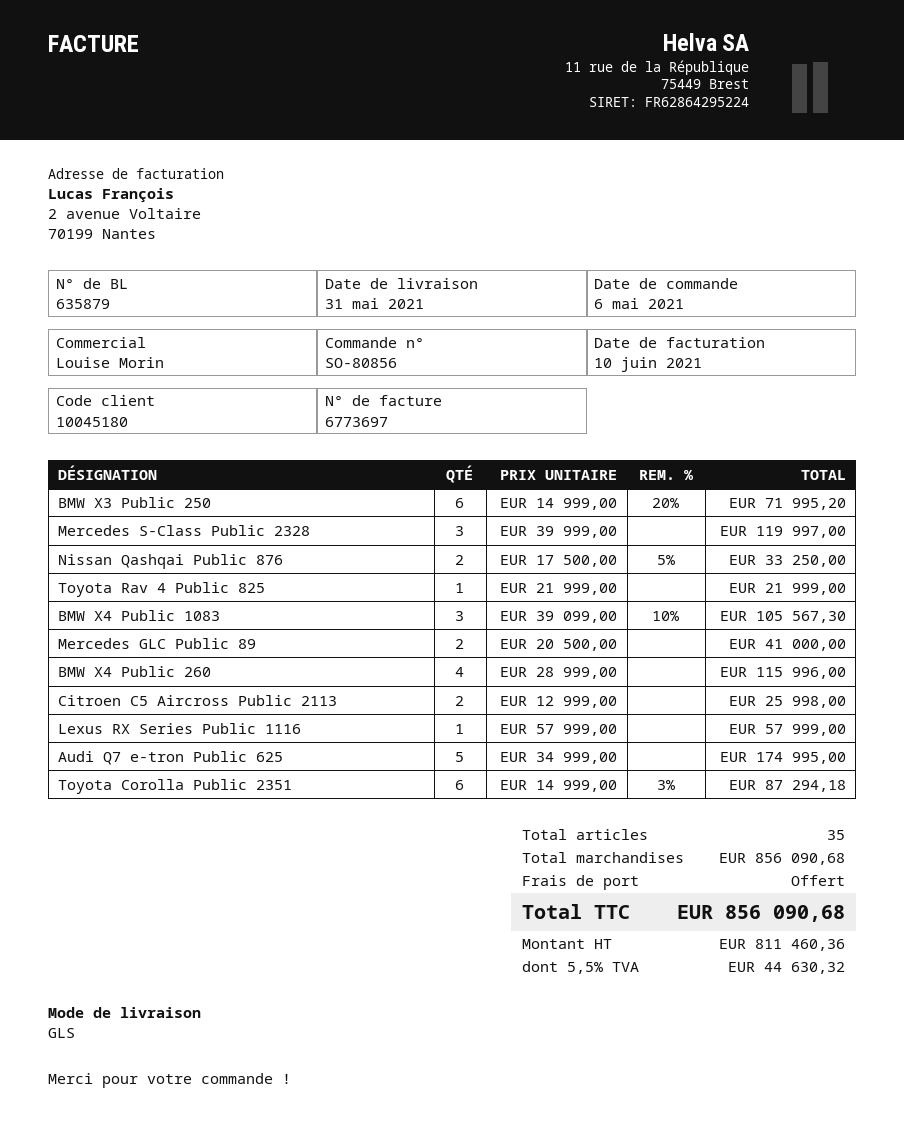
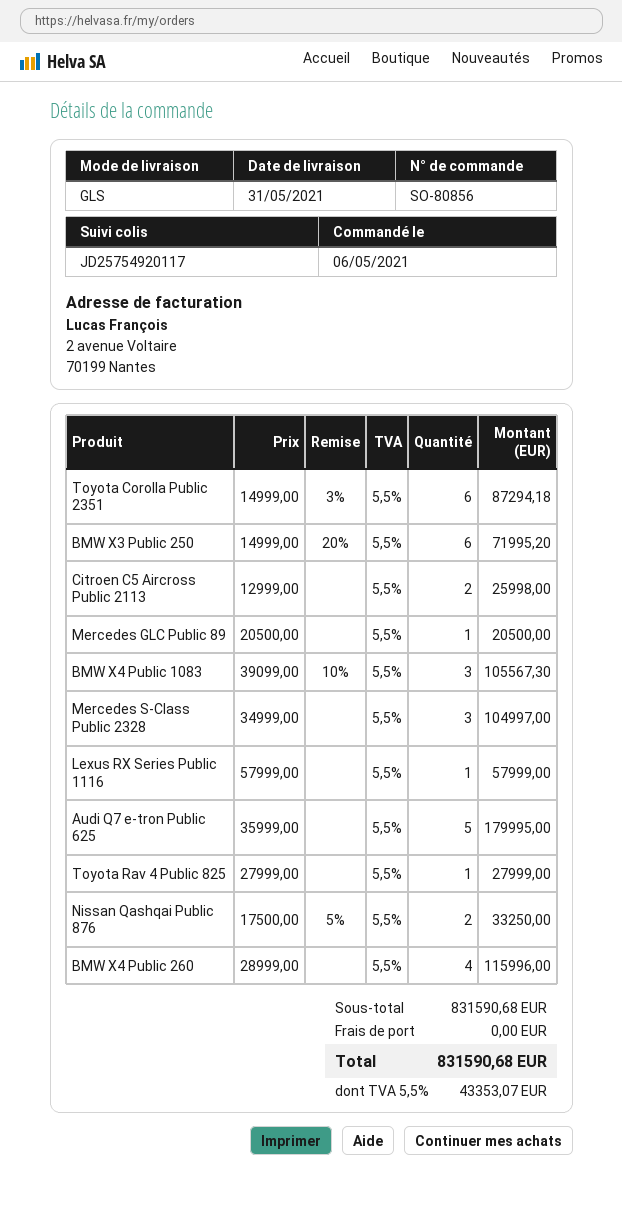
Mercedes S-Class Public 2328: 3 x 39999.00 = 119997.00 -> 3 x 34999.00 = 104997.00
Toyota Rav 4 Public 825: 1 x 21999.00 = 21999.00 -> 1 x 27999.00 = 27999.00
Mercedes GLC Public 89: 2 x 20500.00 = 41000.00 -> 1 x 20500.00 = 20500.00
Audi Q7 e-tron Public 625: 5 x 34999.00 = 174995.00 -> 5 x 35999.00 = 179995.00
subtotal: 856090.68 -> 831590.68
tax: 5.5% = 44630.32 -> 5.5% = 43353.07
total: 856090.68 -> 831590.68

